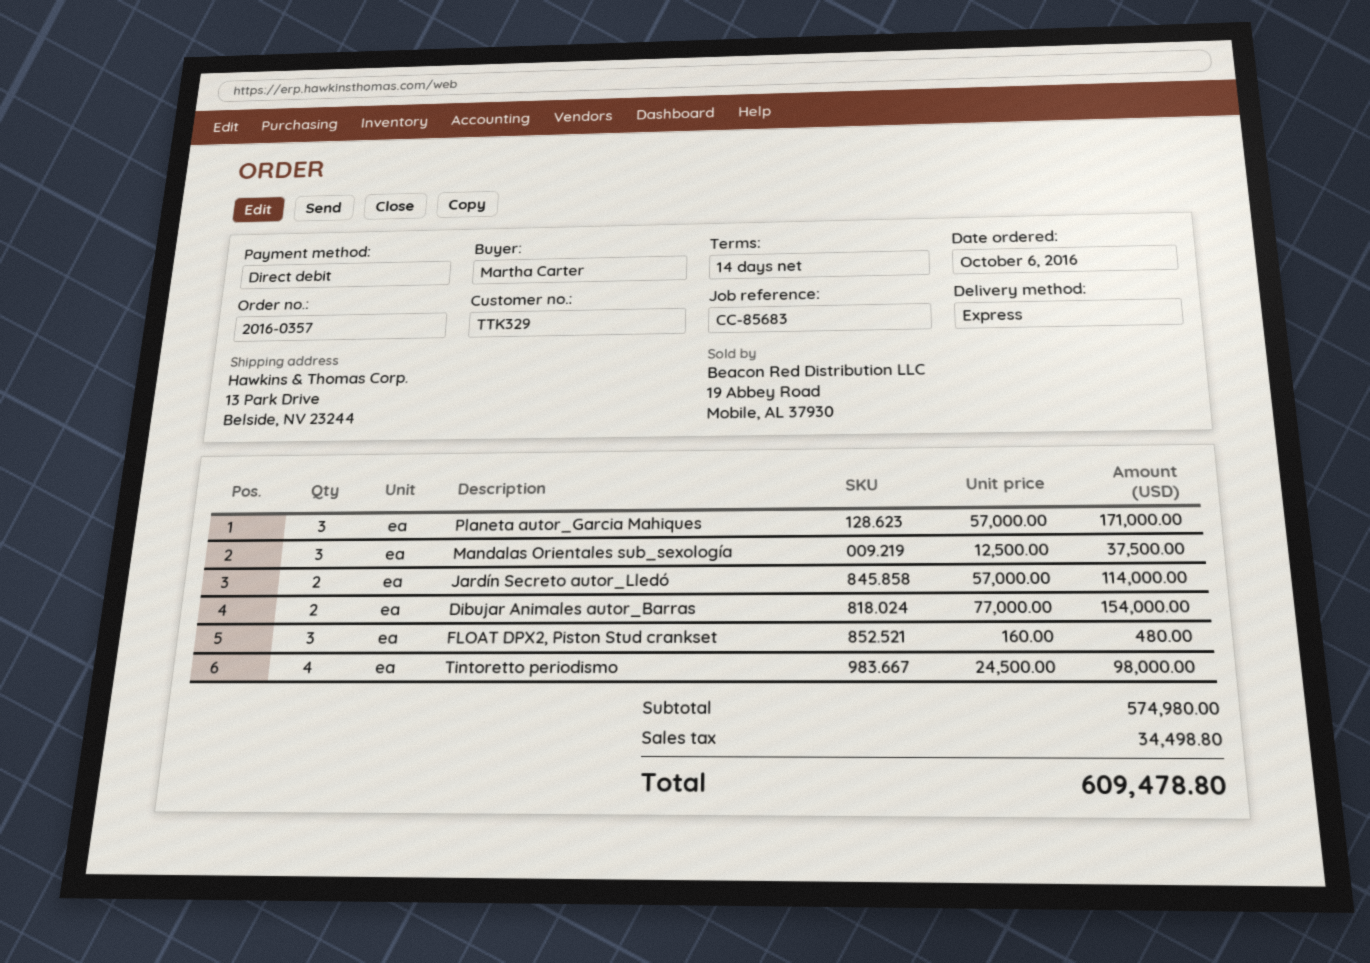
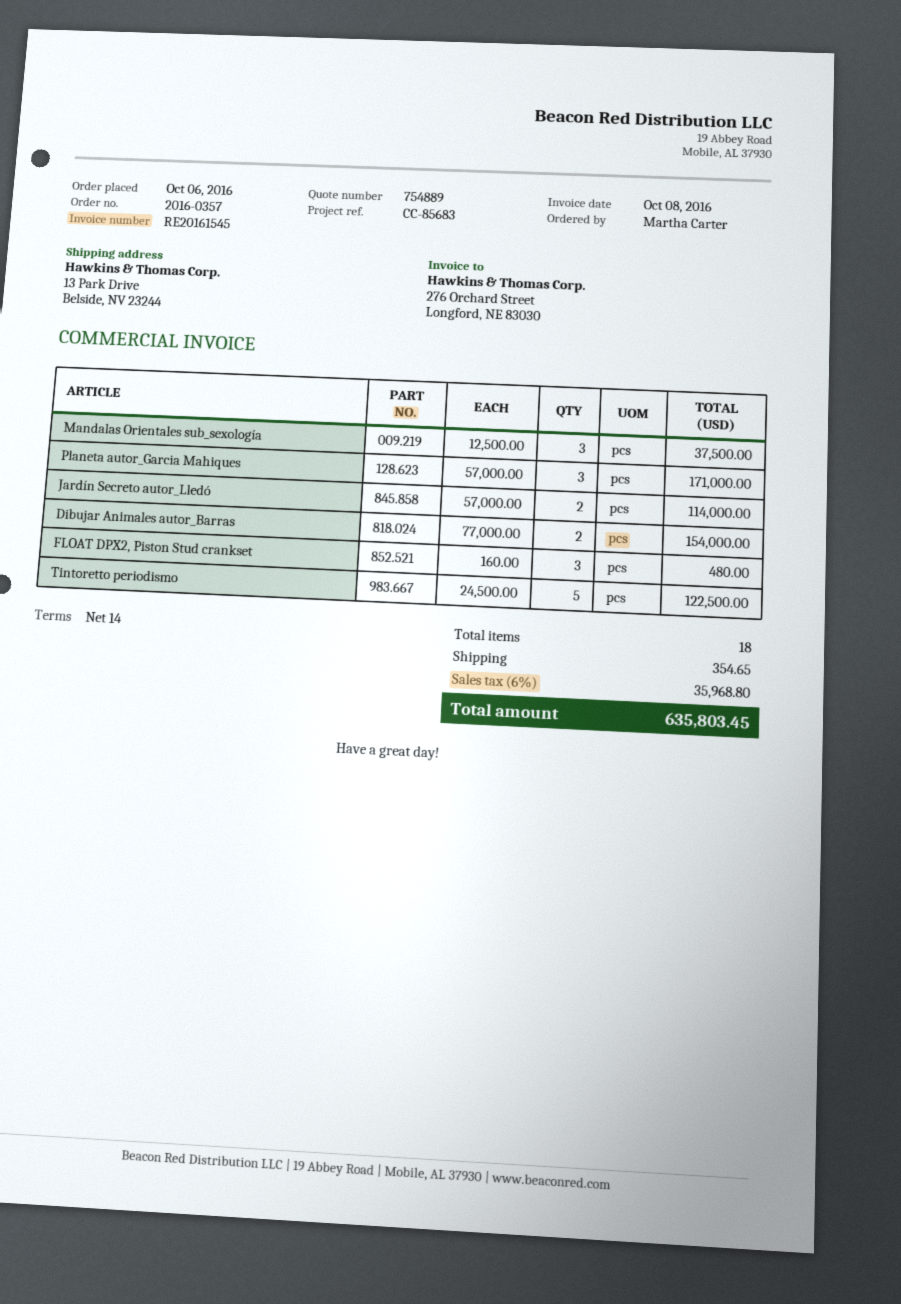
Tintoretto periodismo: 4 x 24500.00 = 98000.00 -> 5 x 24500.00 = 122500.00
shipping: none -> 354.65
tax: 34498.80 -> 35968.80
total: 609478.80 -> 635803.45

